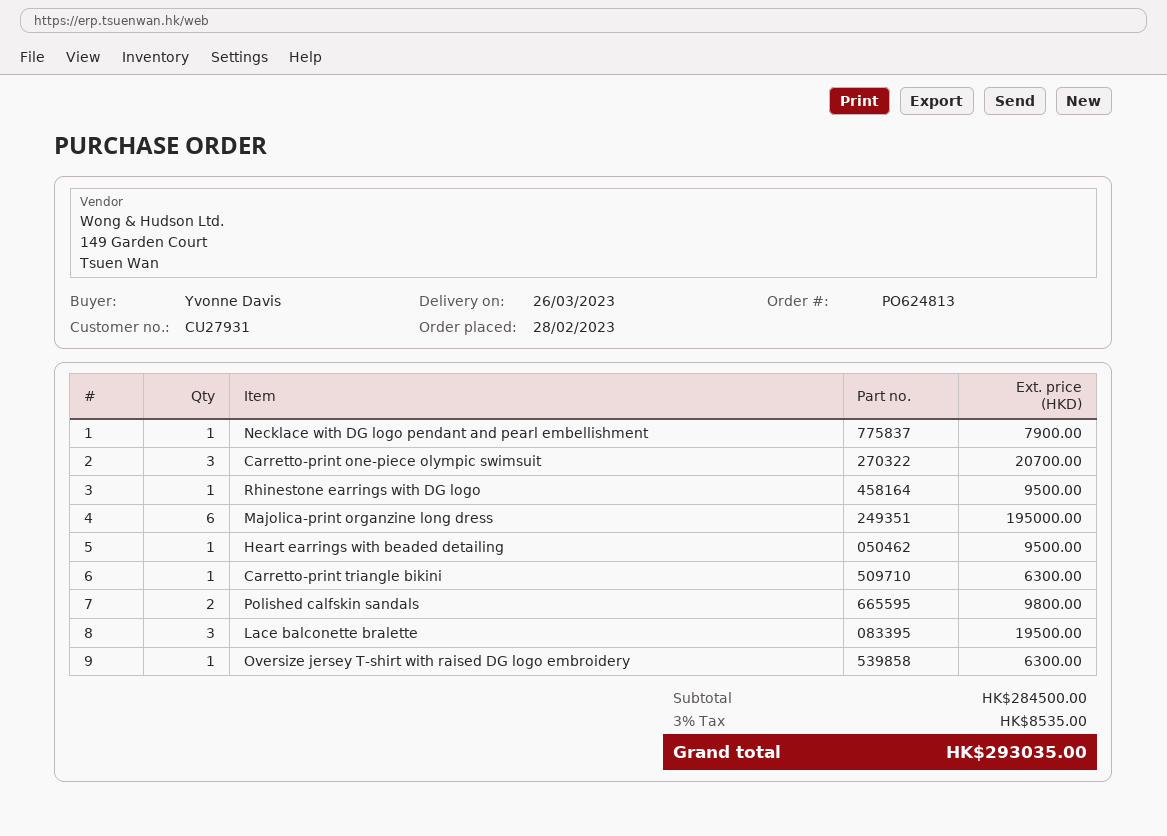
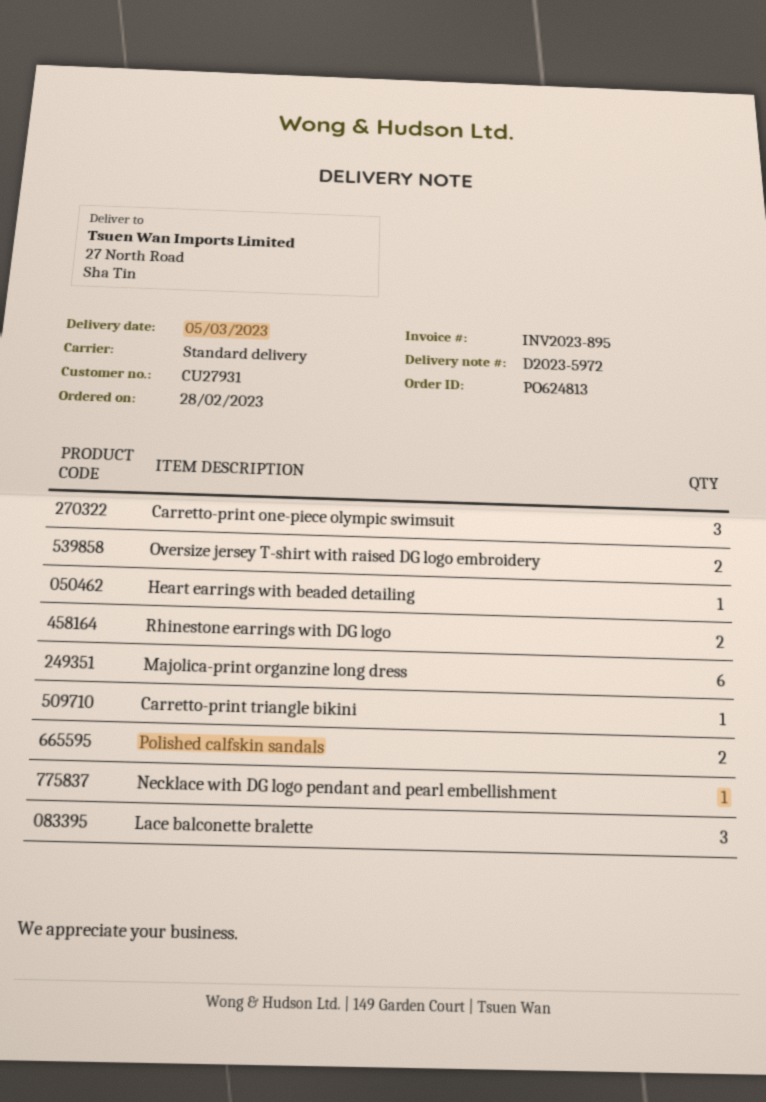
delivery date: 2023-03-26 -> 2023-03-05
Rhinestone earrings with DG logo: 1 -> 2
Oversize jersey T-shirt with raised DG logo embroidery: 1 -> 2

